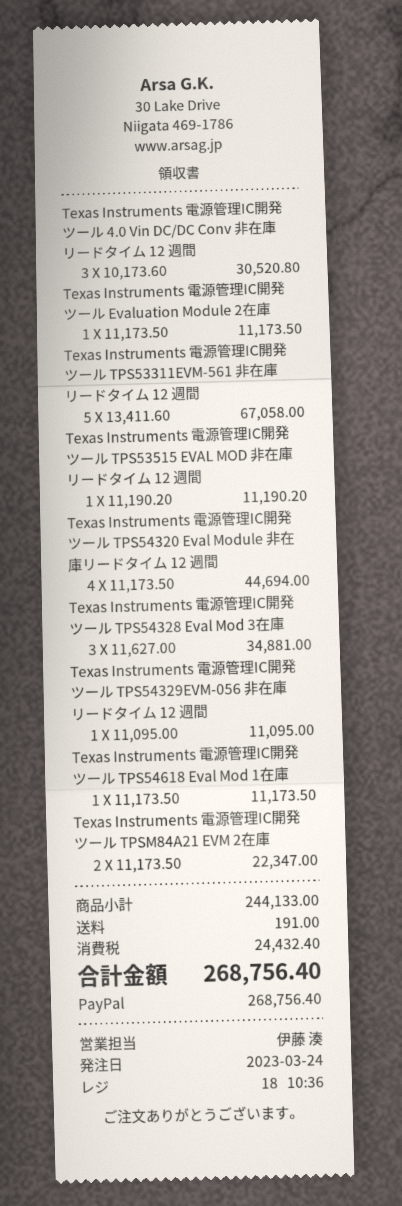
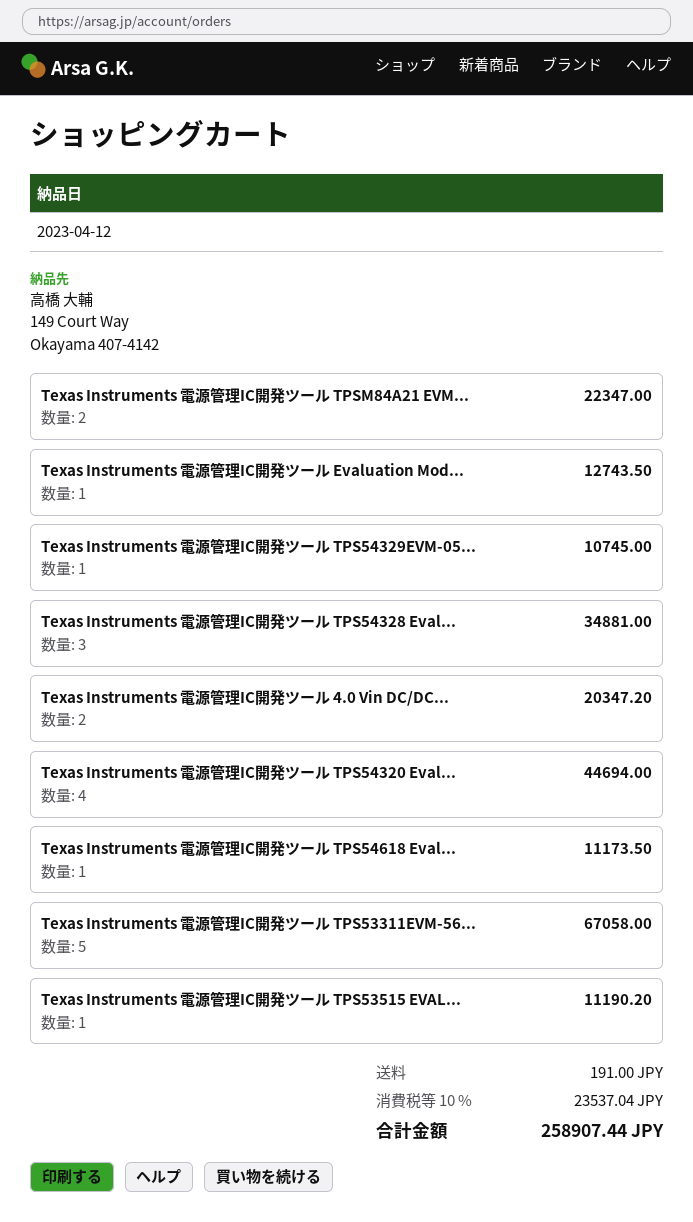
Texas Instruments 電源管理IC開発ツール 4.0 Vin DC/DC Conv 非在庫リードタイム 12 週間: 3 for 30520.80 -> 2 for 20347.20
Texas Instruments 電源管理IC開発ツール Evaluation Module 2在庫: 1 for 11173.50 -> 1 for 12743.50
Texas Instruments 電源管理IC開発ツール TPS54329EVM-056 非在庫リードタイム 12 週間: 1 for 11095.00 -> 1 for 10745.00
tax: 24432.40 -> 23537.04
total: 268756.40 -> 258907.44

